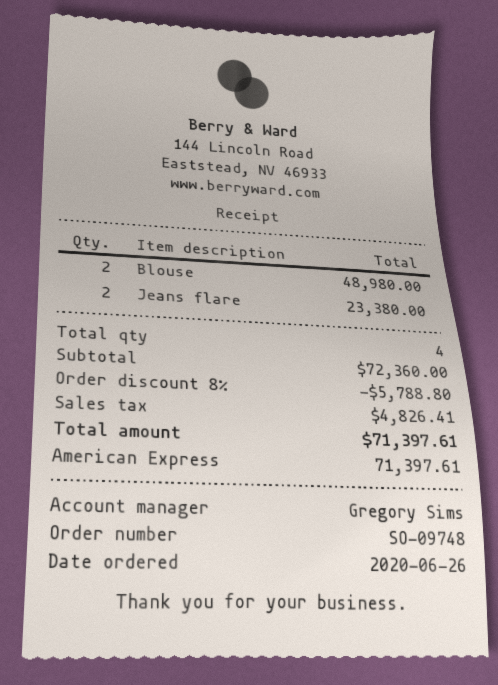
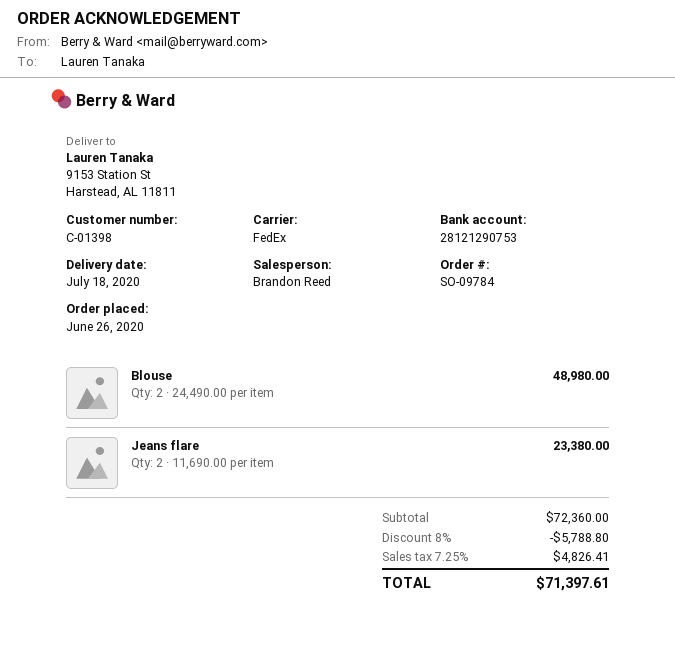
order number: SO-09748 -> SO-09784
sales rep: Gregory Sims -> Brandon Reed

